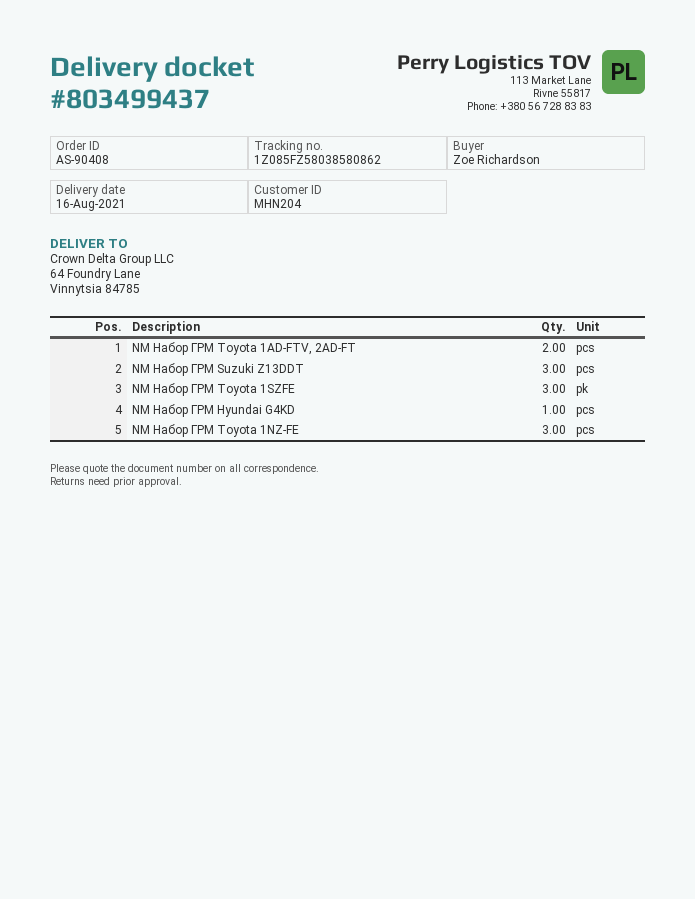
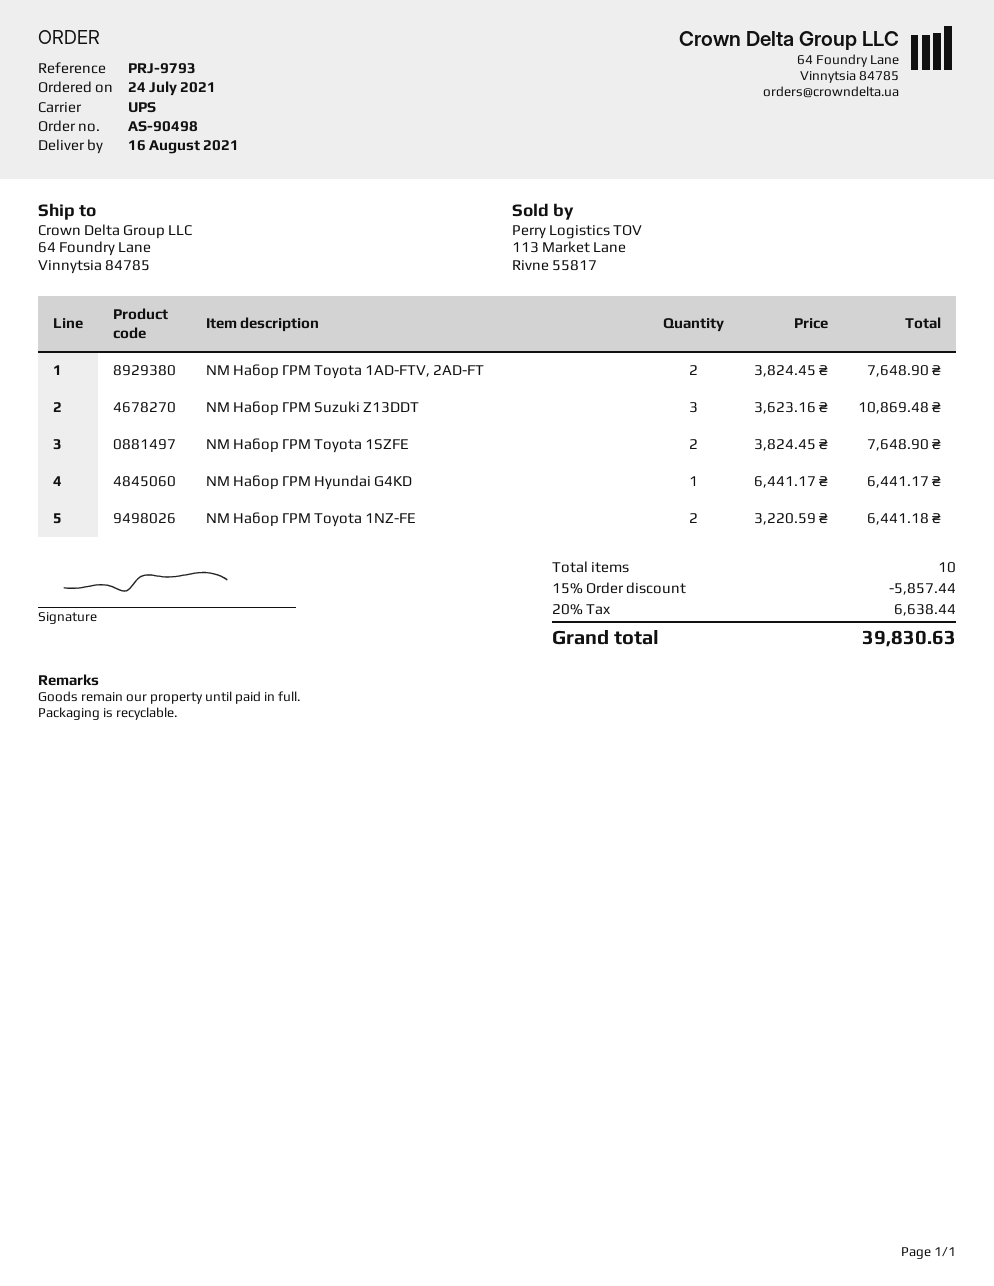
order number: AS-90408 -> AS-90498
NM Набор ГРМ Toyota 1SZFE: 3 -> 2
NM Набор ГРМ Toyota 1NZ-FE: 3 -> 2

